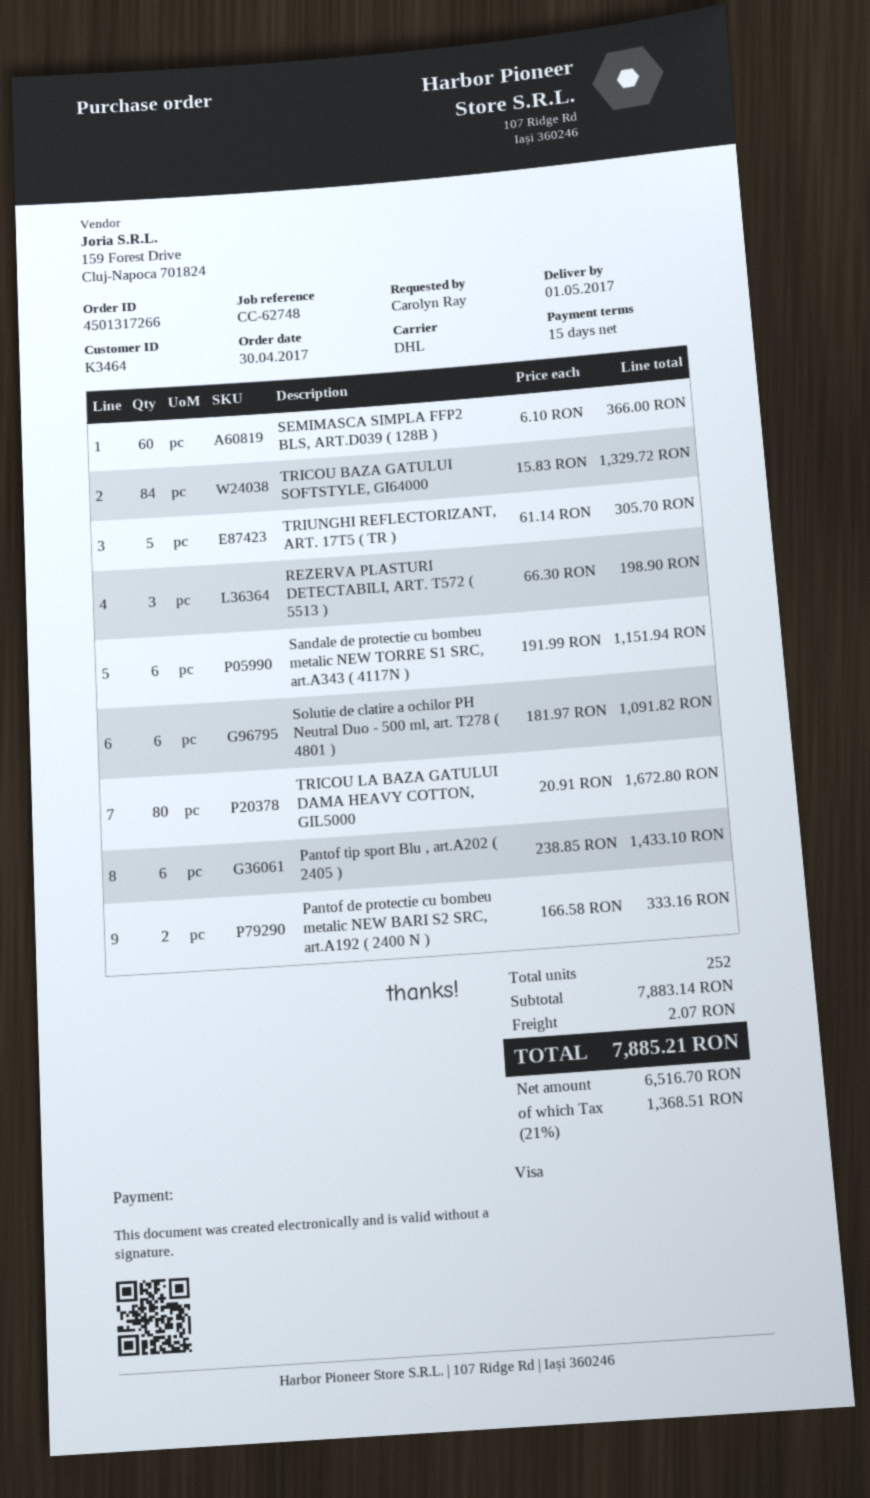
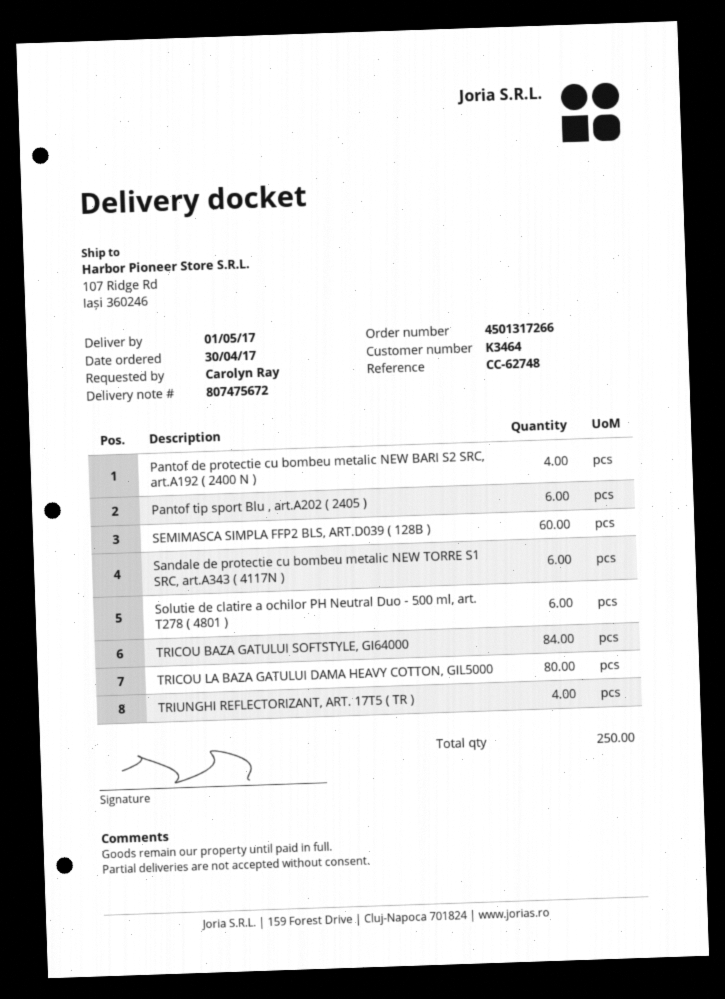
TRIUNGHI REFLECTORIZANT, ART. 17T5 ( TR ): 5 -> 4
REZERVA PLASTURI DETECTABILI, ART. T572 ( 5513 ): 3 -> none
Pantof de protectie cu bombeu metalic NEW BARI S2 SRC, art.A192 ( 2400 N ): 2 -> 4
total quantity: 252 -> 250

